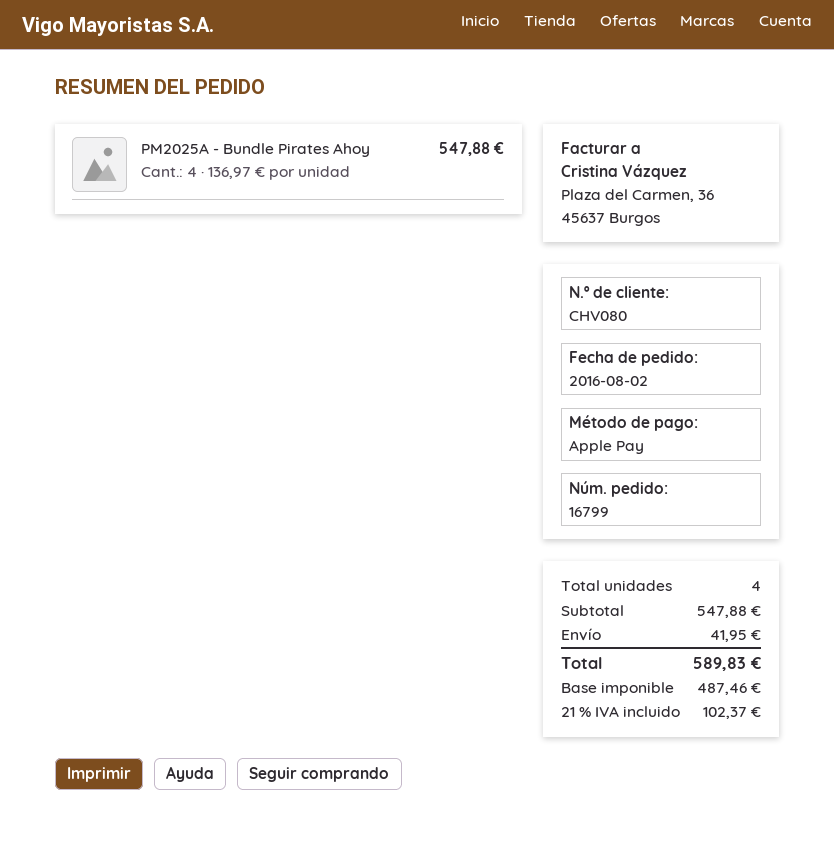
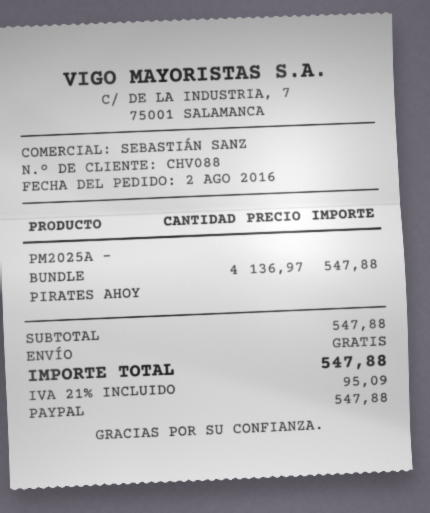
customer number: CHV080 -> CHV088
payment method: Apple Pay -> PayPal
shipping: 41.95 -> 0.00
tax: 21% = 102.37 -> 21% = 95.09
total: 589.83 -> 547.88

